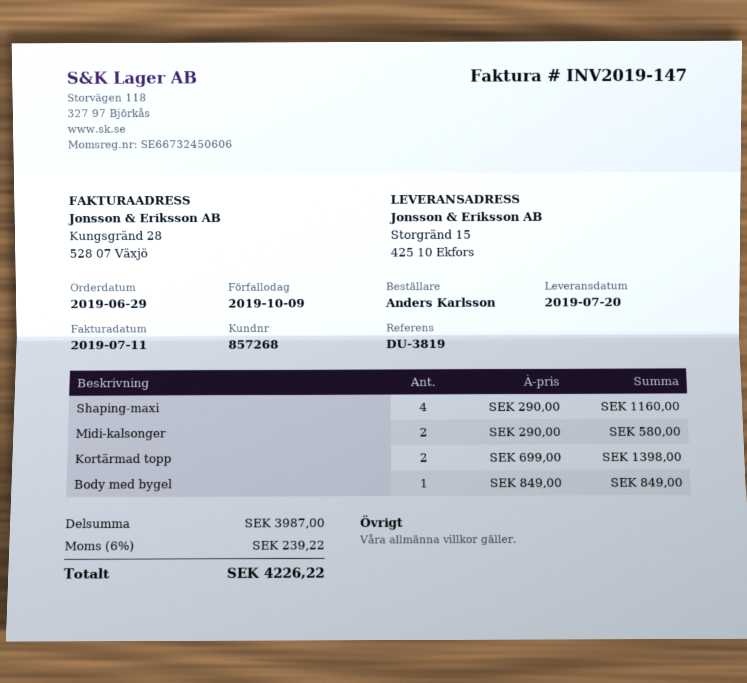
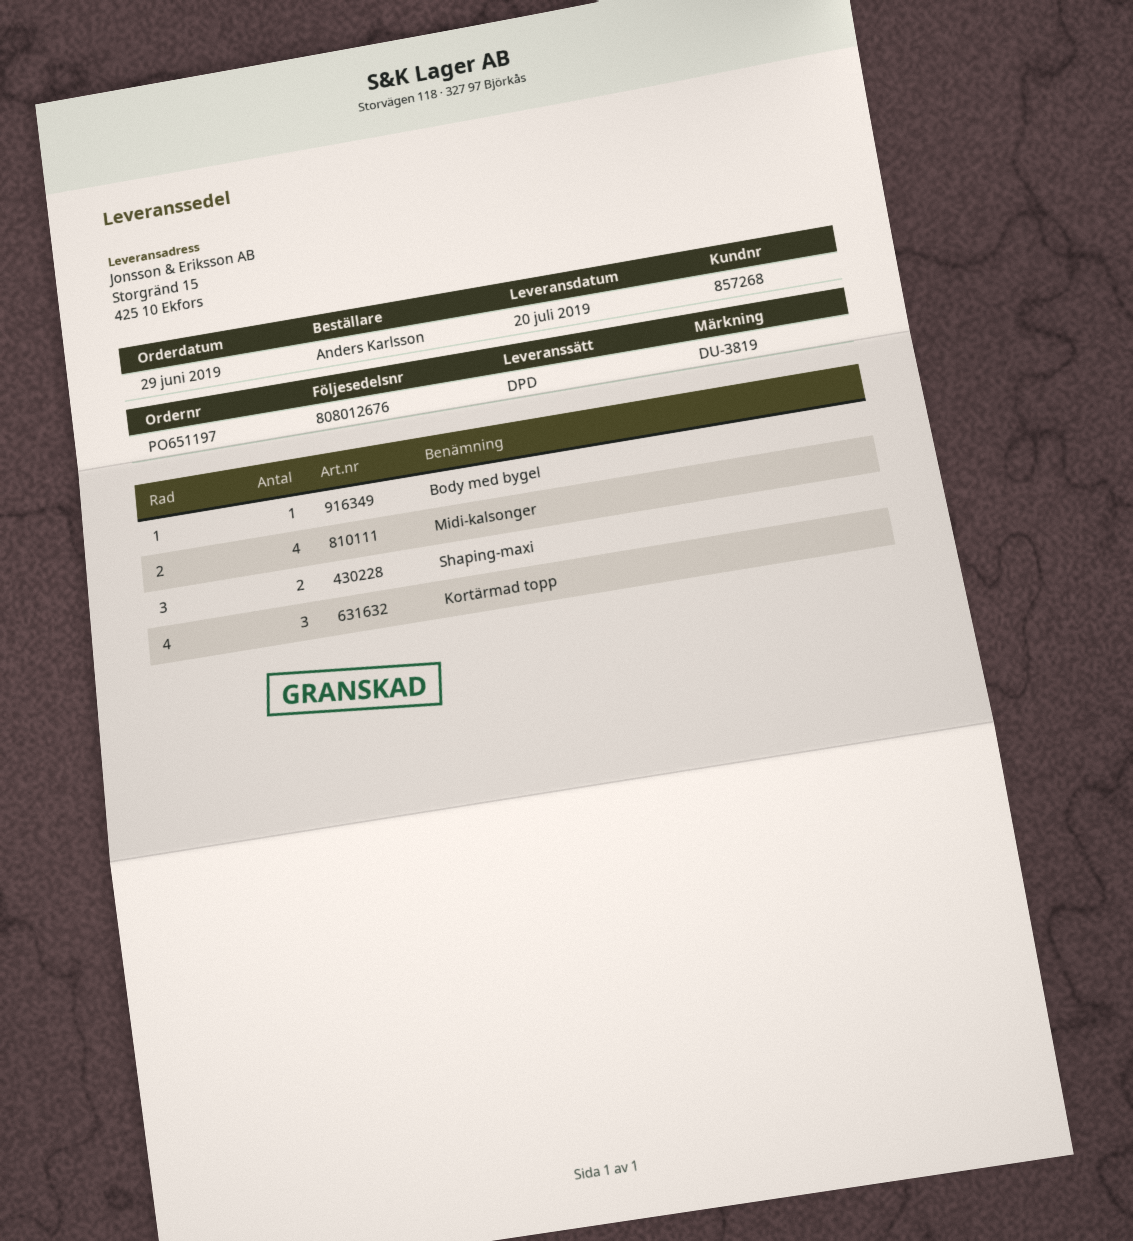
Shaping-maxi: 4 -> 2
Midi-kalsonger: 2 -> 4
Kortärmad topp: 2 -> 3

